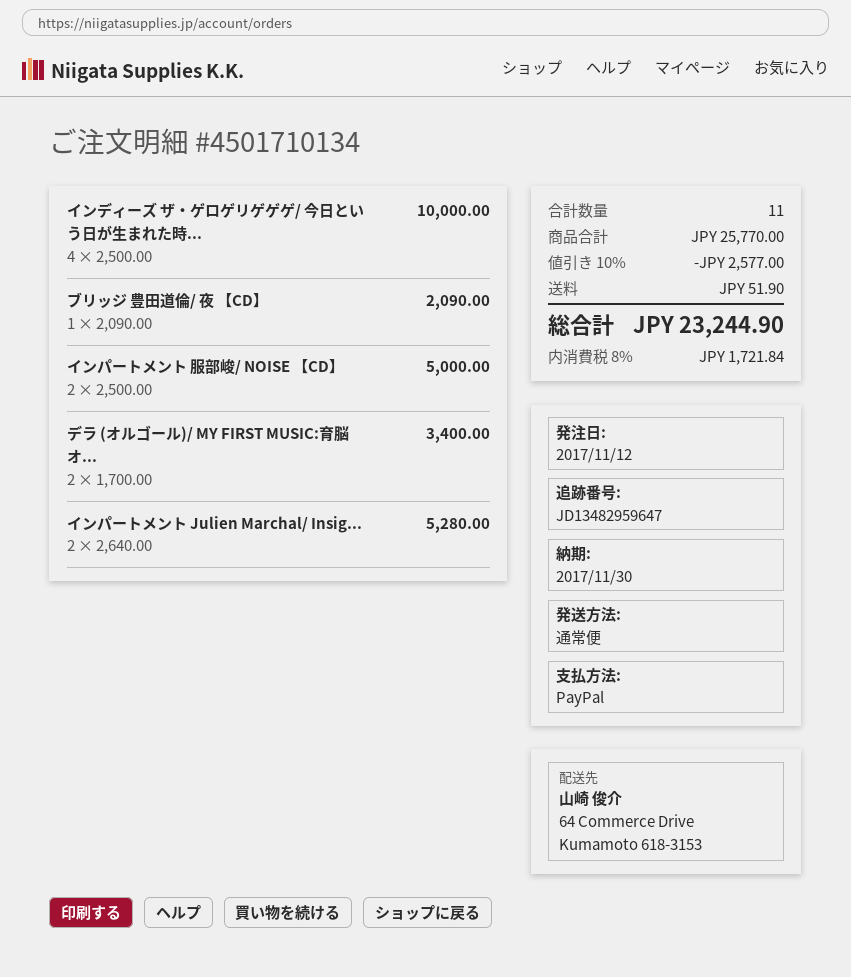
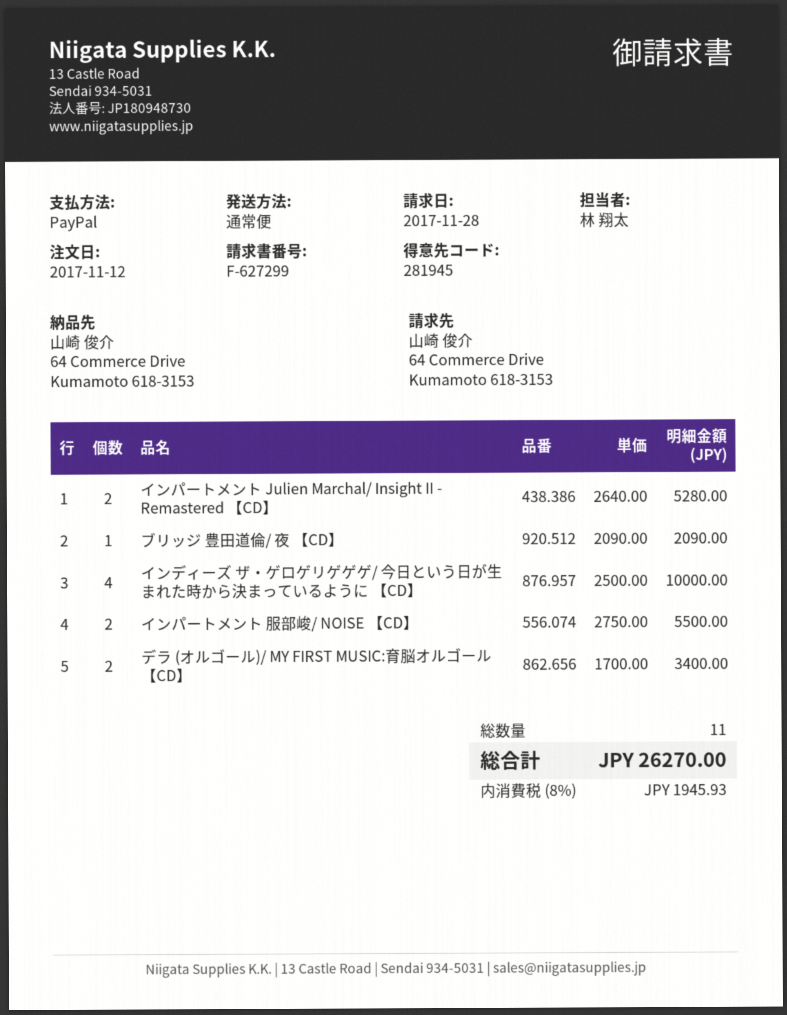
インパートメント 服部峻/ NOISE 【CD】: 2 x 2500.00 = 5000.00 -> 2 x 2750.00 = 5500.00
discount: 10% = 2577.00 -> none
shipping: 51.90 -> none
tax: 8% = 1721.84 -> 8% = 1945.93
total: 23244.90 -> 26270.00

